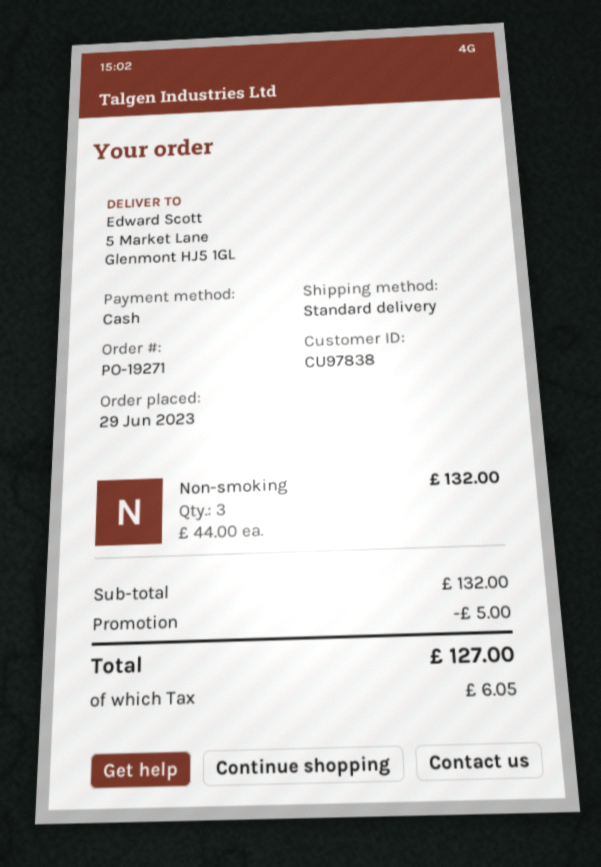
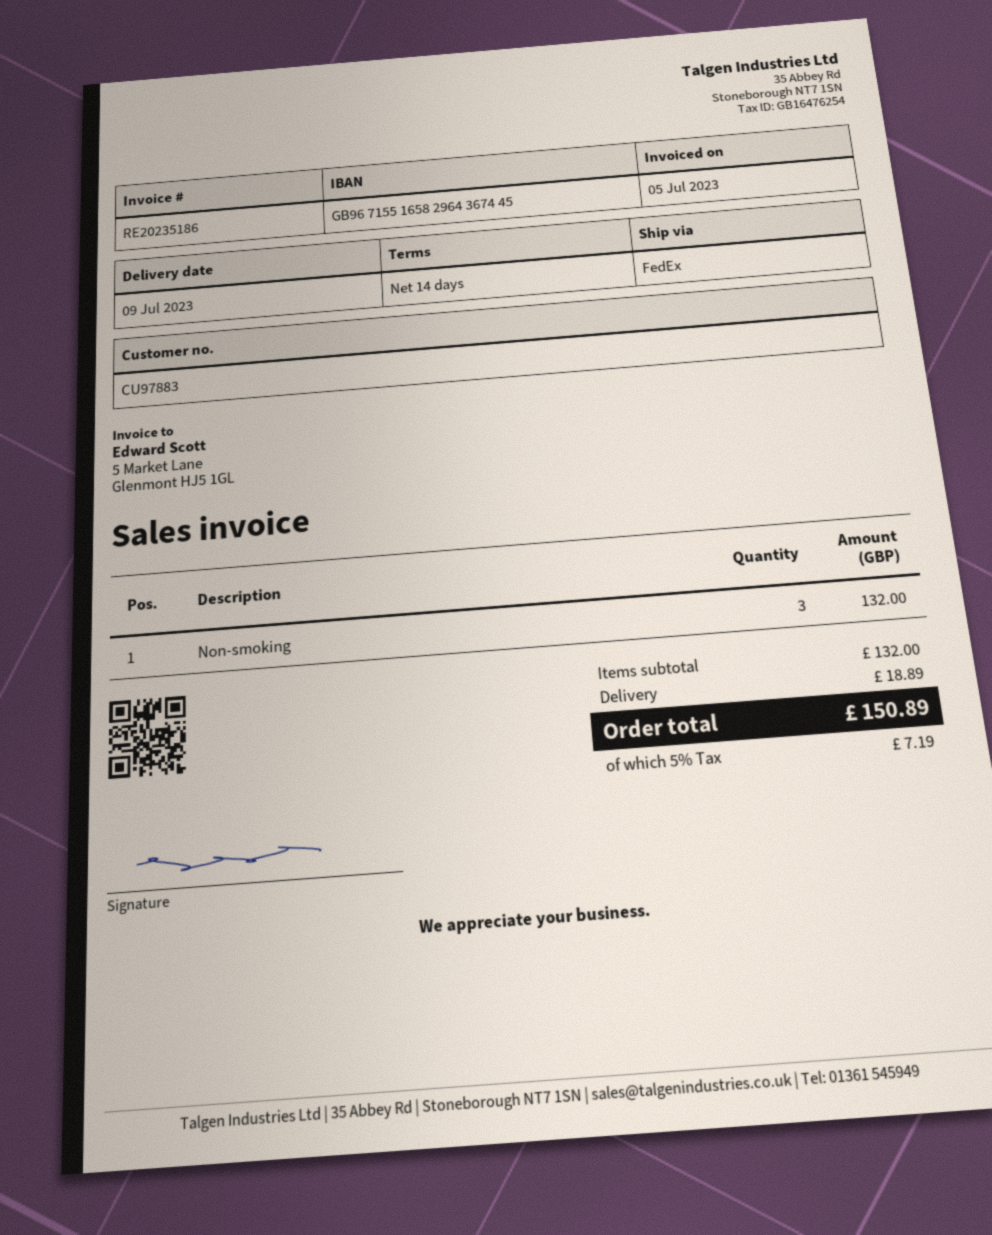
customer number: CU97838 -> CU97883
shipping method: standard -> FedEx
discount: 5.00 -> none
shipping: none -> 18.89
tax: 6.05 -> 7.19
total: 127.00 -> 150.89

